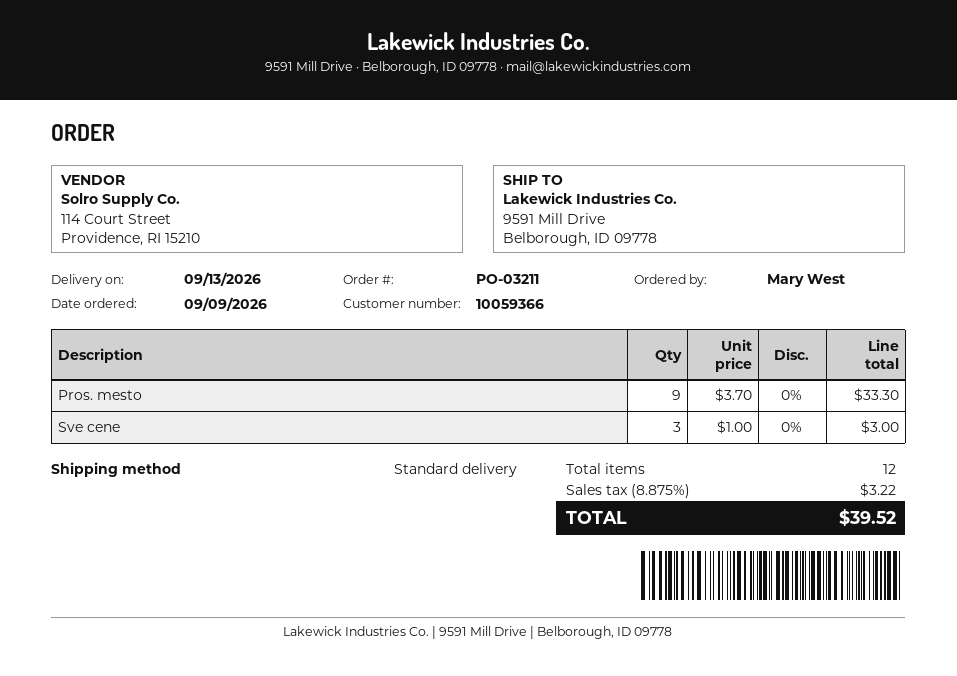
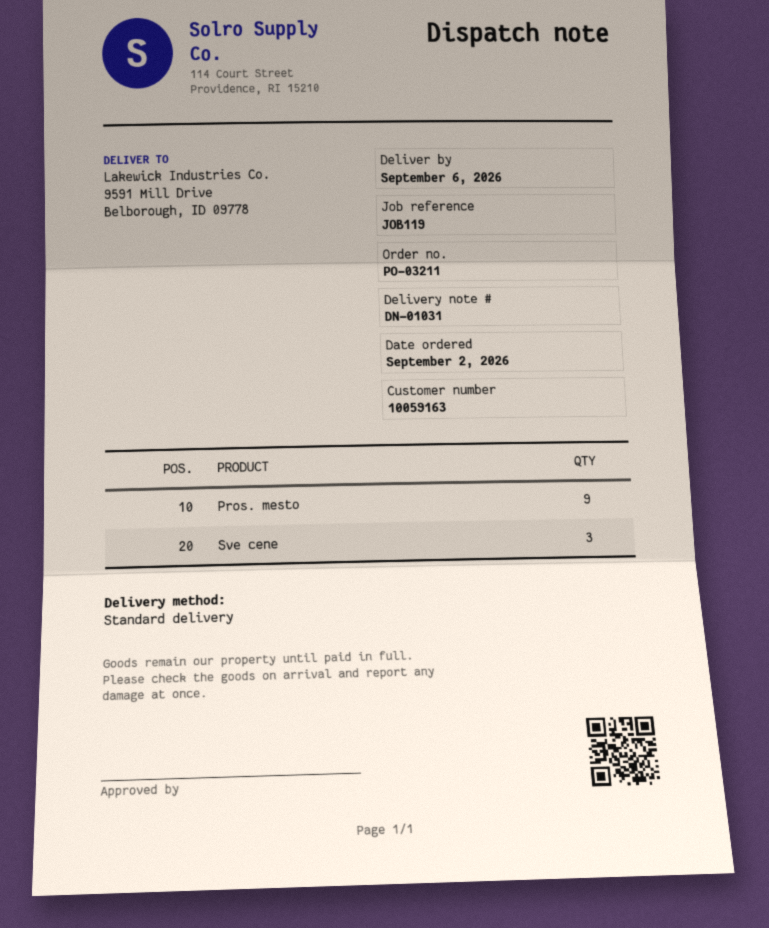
order date: 2026-09-09 -> 2026-09-02
delivery date: 2026-09-13 -> 2026-09-06
customer number: 10059366 -> 10059163

